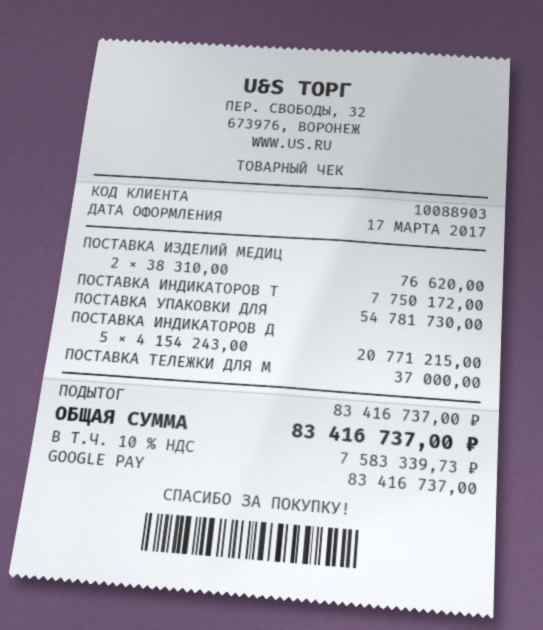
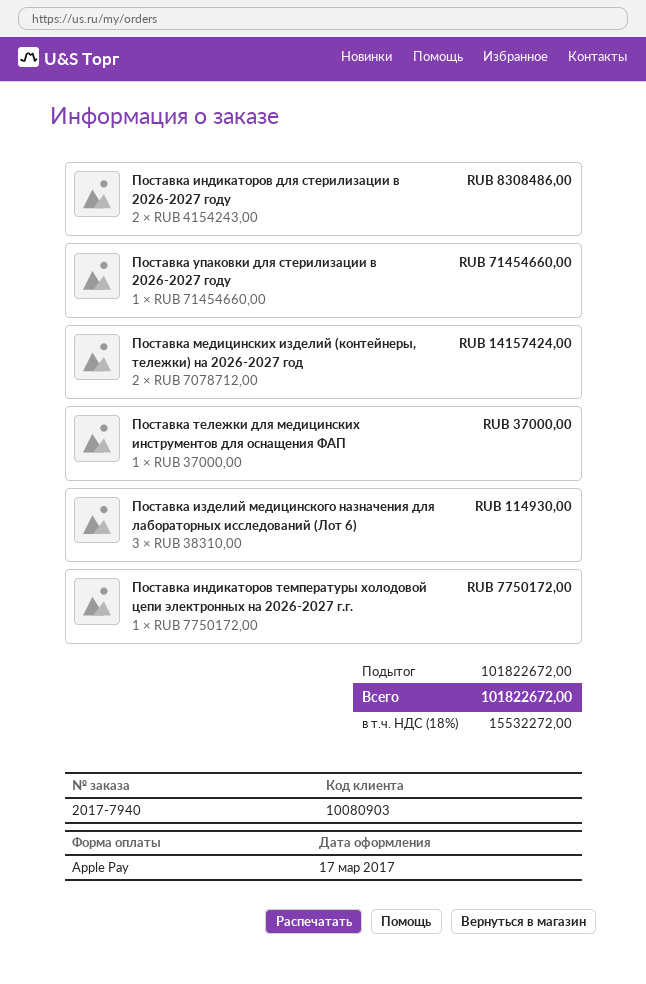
customer number: 10088903 -> 10080903
payment method: Google Pay -> Apple Pay
ПОСТАВКА ИЗДЕЛИЙ МЕДИЦ: 2 x 38310.00 = 76620.00 -> 3 x 38310.00 = 114930.00
ПОСТАВКА УПАКОВКИ ДЛЯ: 1 x 54781730.00 = 54781730.00 -> 1 x 71454660.00 = 71454660.00
ПОСТАВКА ИНДИКАТОРОВ Д: 5 x 4154243.00 = 20771215.00 -> 2 x 4154243.00 = 8308486.00
Поставка медицинских изделий (контейнеры, тележки) на 2026-2027 год: none -> 2 x 7078712.00 = 14157424.00
subtotal: 83416737.00 -> 101822672.00
tax: 10% = 7583339.73 -> 18% = 15532272.00
total: 83416737.00 -> 101822672.00

